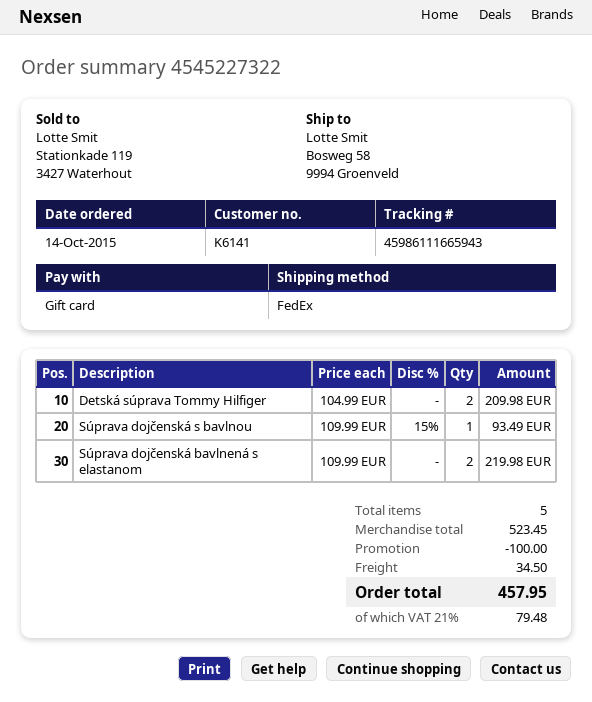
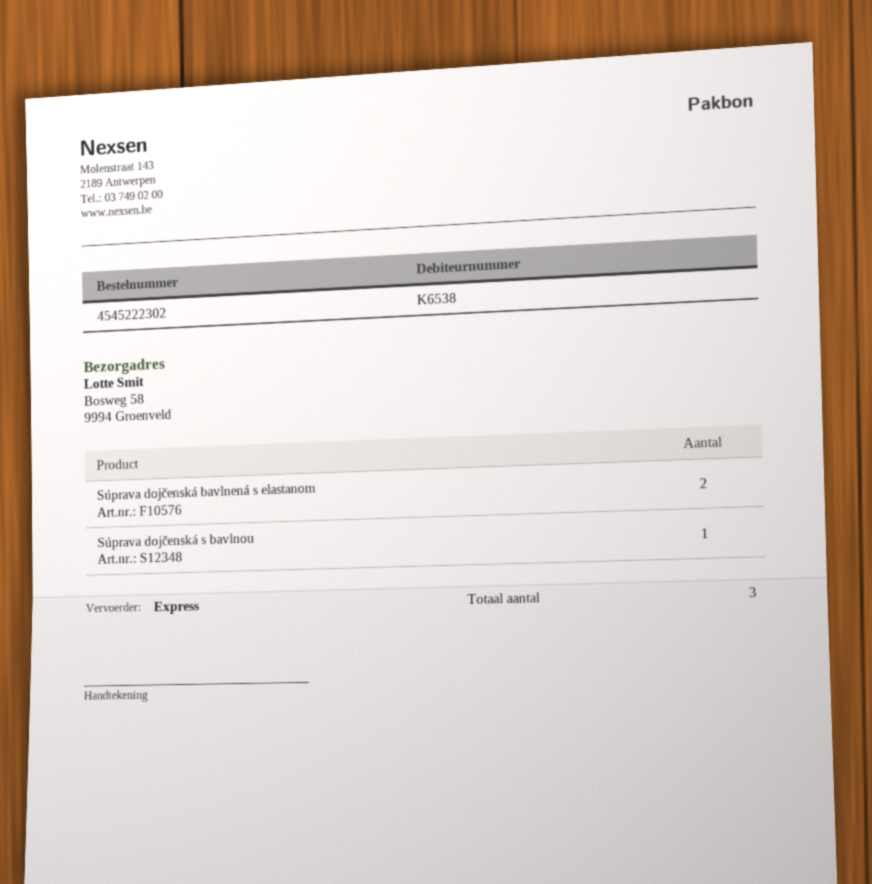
order number: 4545227322 -> 4545222302
customer number: K6141 -> K6538
shipping method: FedEx -> express
Detská súprava Tommy Hilfiger: 2 -> none
total quantity: 5 -> 3

